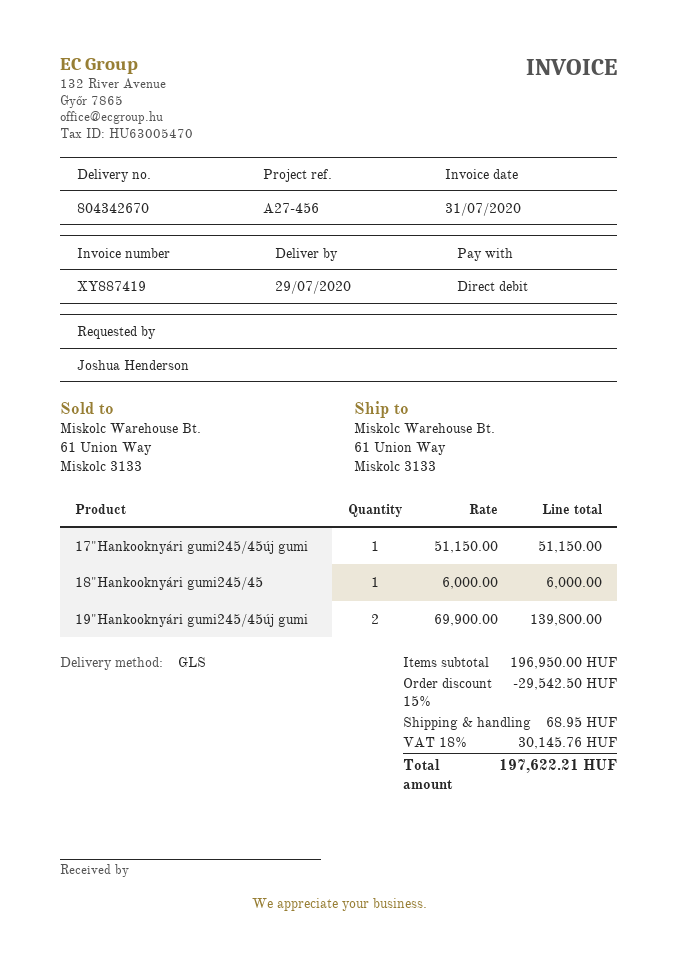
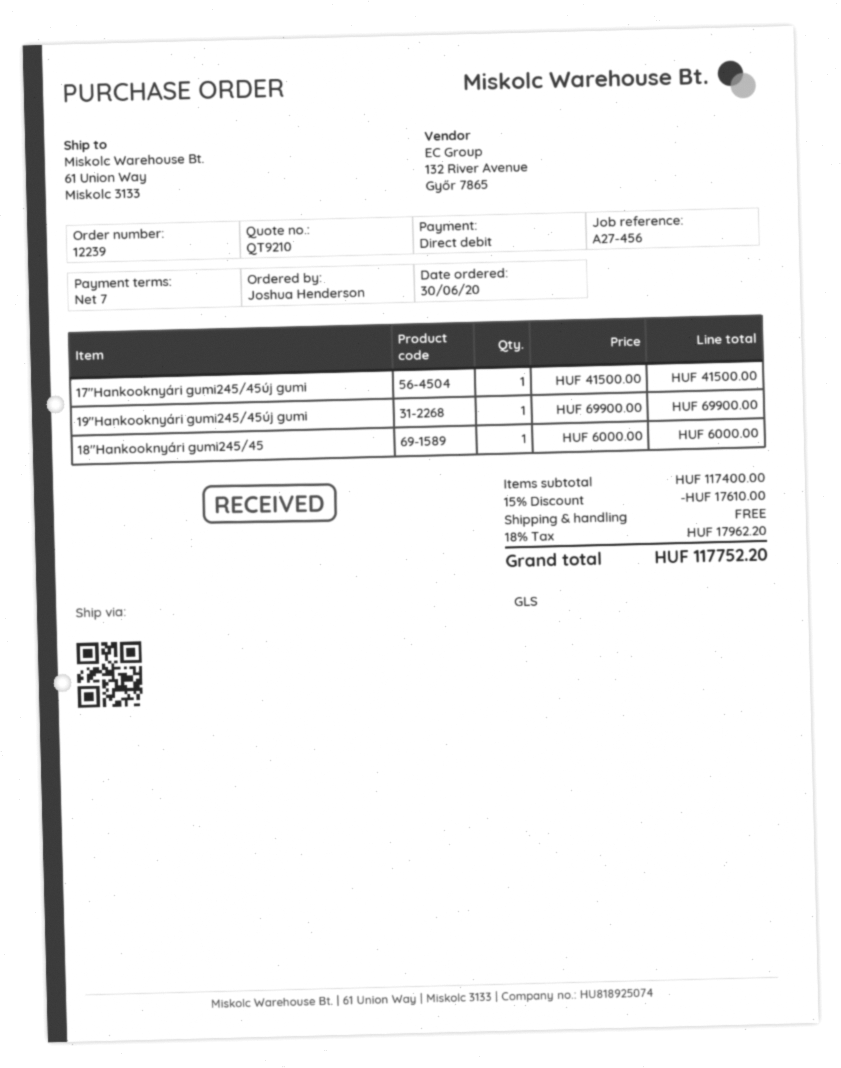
17"Hankooknyári gumi245/45új gumi: 1 x 51150.00 = 51150.00 -> 1 x 41500.00 = 41500.00
19"Hankooknyári gumi245/45új gumi: 2 x 69900.00 = 139800.00 -> 1 x 69900.00 = 69900.00
subtotal: 196950.00 -> 117400.00
discount: 15% = 29542.50 -> 15% = 17610.00
shipping: 68.95 -> 0.00
tax: 18% = 30145.76 -> 18% = 17962.20
total: 197622.21 -> 117752.20

